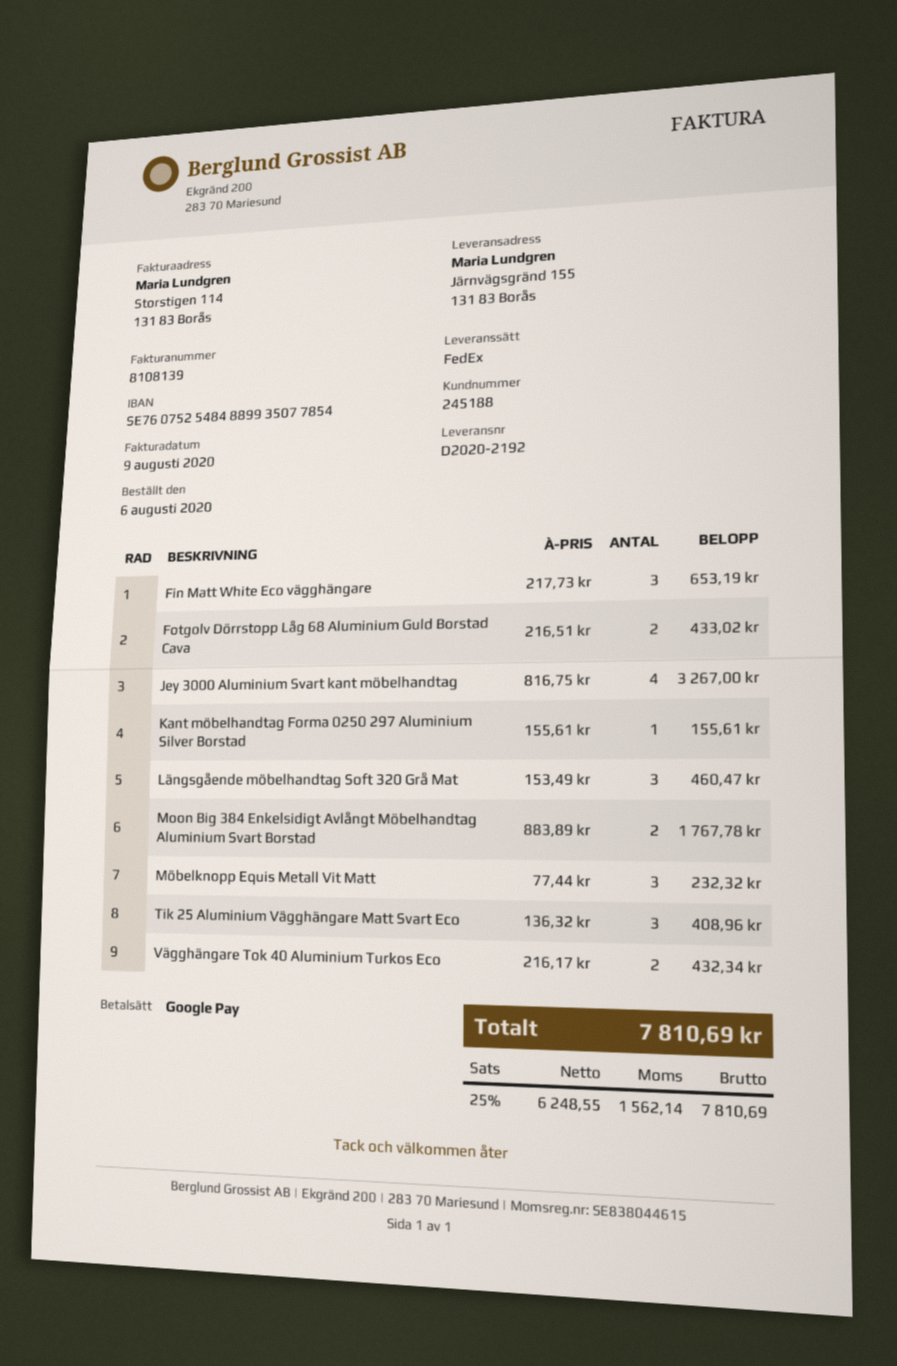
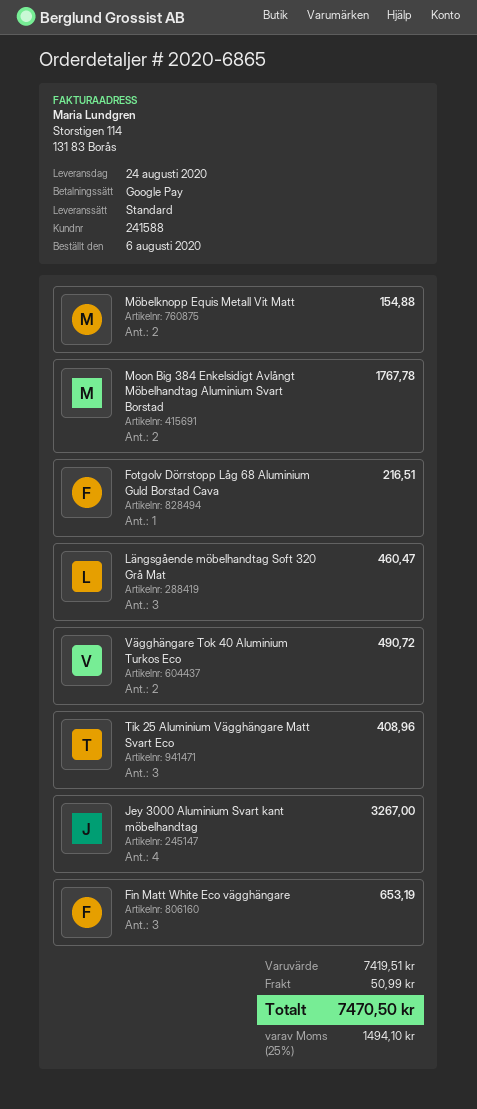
customer number: 245188 -> 241588
shipping method: FedEx -> standard
Fotgolv Dörrstopp Låg 68 Aluminium Guld Borstad Cava: 2 for 433.02 -> 1 for 216.51
Kant möbelhandtag Forma 0250 297 Aluminium Silver Borstad: 1 for 155.61 -> none
Möbelknopp Equis Metall Vit Matt: 3 for 232.32 -> 2 for 154.88
Vägghängare Tok 40 Aluminium Turkos Eco: 2 for 432.34 -> 2 for 490.72
shipping: none -> 50.99
tax: 25% = 1562.14 -> 25% = 1494.10
total: 7810.69 -> 7470.50

